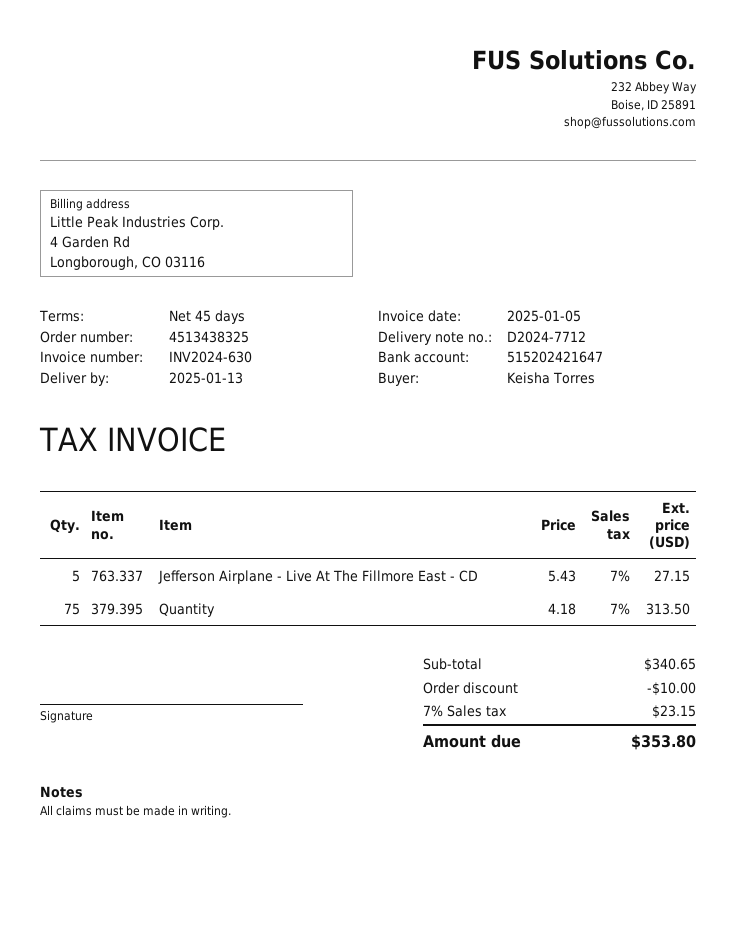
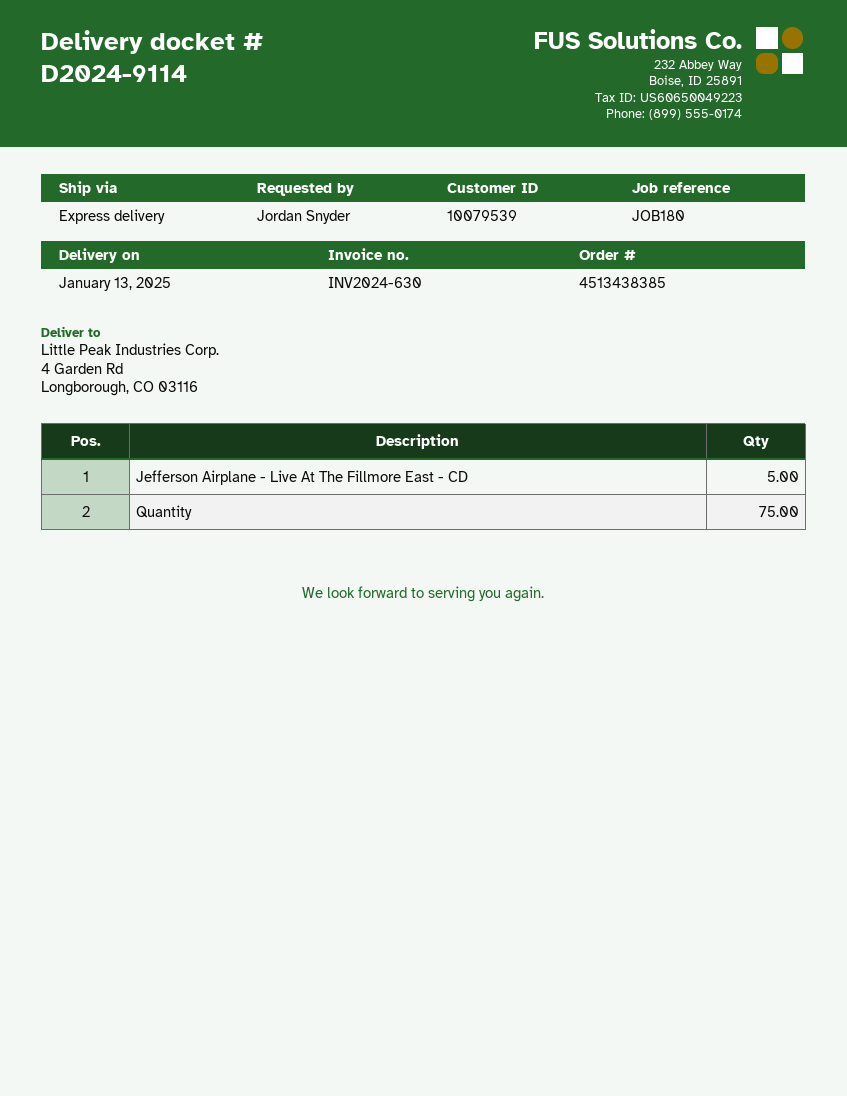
order number: 4513438325 -> 4513438385
delivery note number: D2024-7712 -> D2024-9114
ordered by: Keisha Torres -> Jordan Snyder

